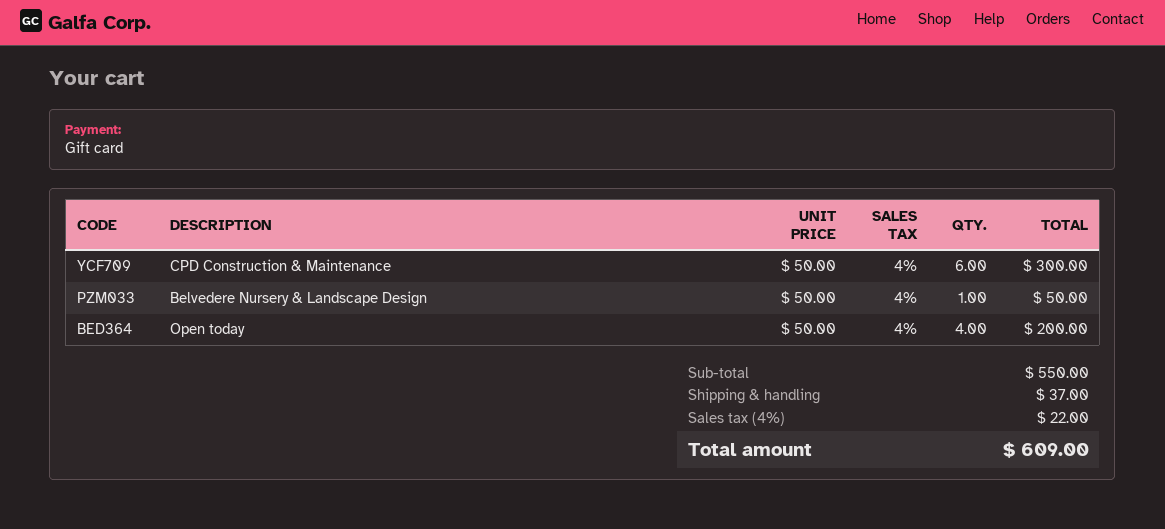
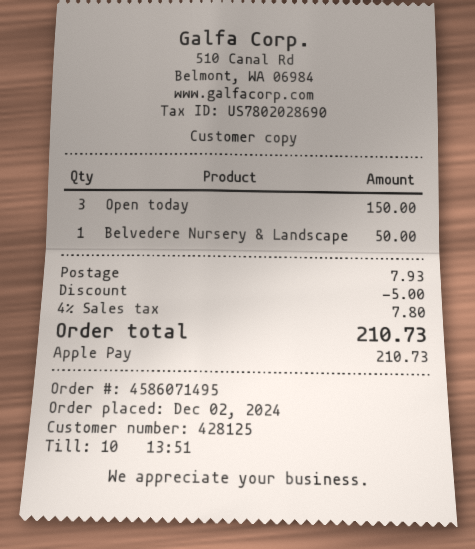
payment method: gift card -> Apple Pay
CPD Construction & Maintenance: 6 for 300.00 -> none
Open today: 4 for 200.00 -> 3 for 150.00
discount: none -> 5.00
shipping: 37.00 -> 7.93
tax: 4% = 22.00 -> 4% = 7.80
total: 609.00 -> 210.73

